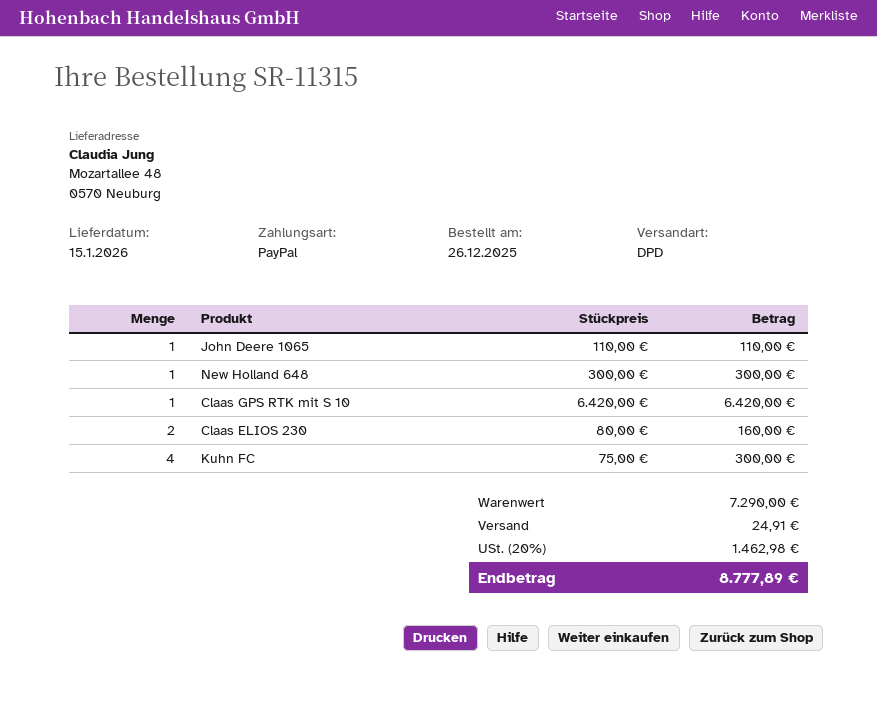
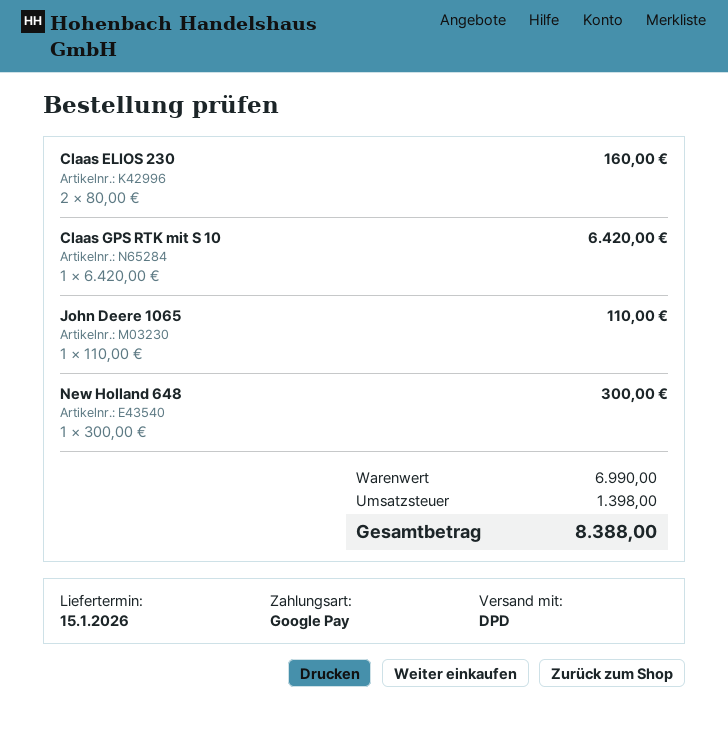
payment method: PayPal -> Google Pay
Kuhn FC: 4 x 75.00 = 300.00 -> none
subtotal: 7290.00 -> 6990.00
shipping: 24.91 -> none
tax: 1462.98 -> 1398.00
total: 8777.89 -> 8388.00

